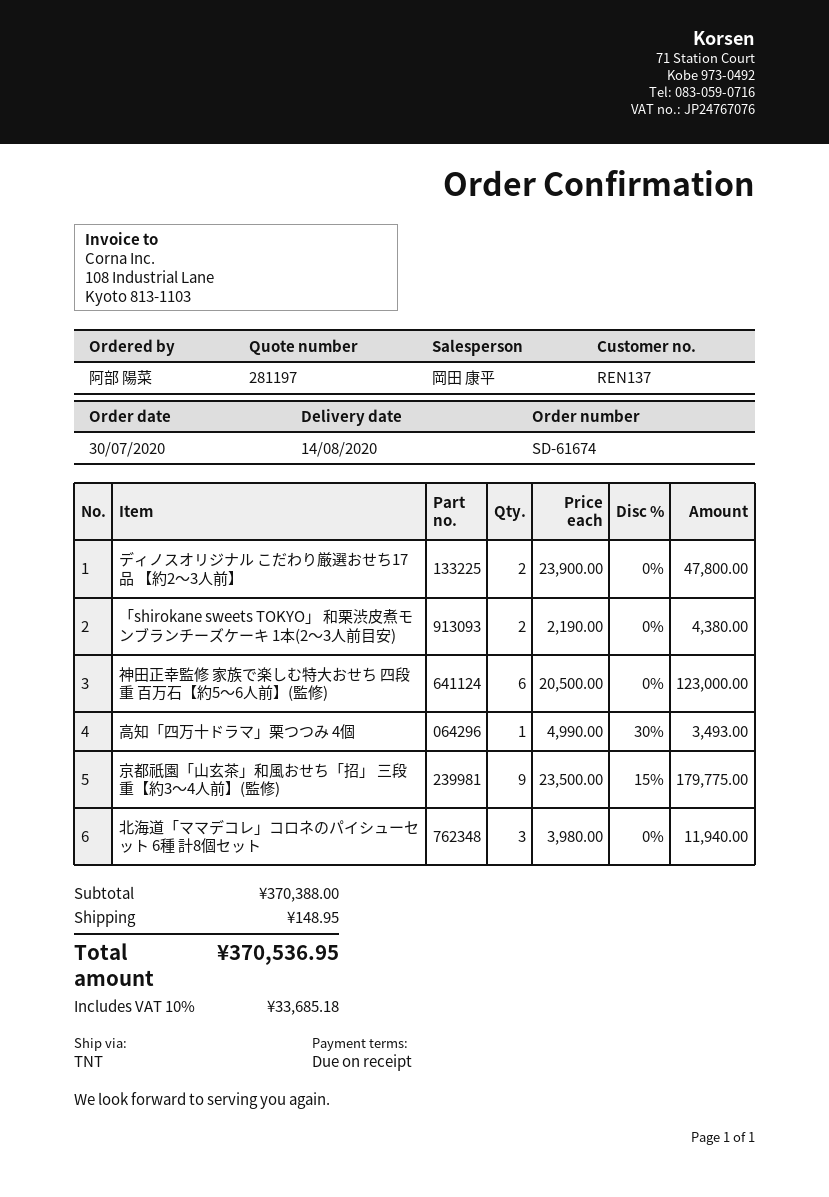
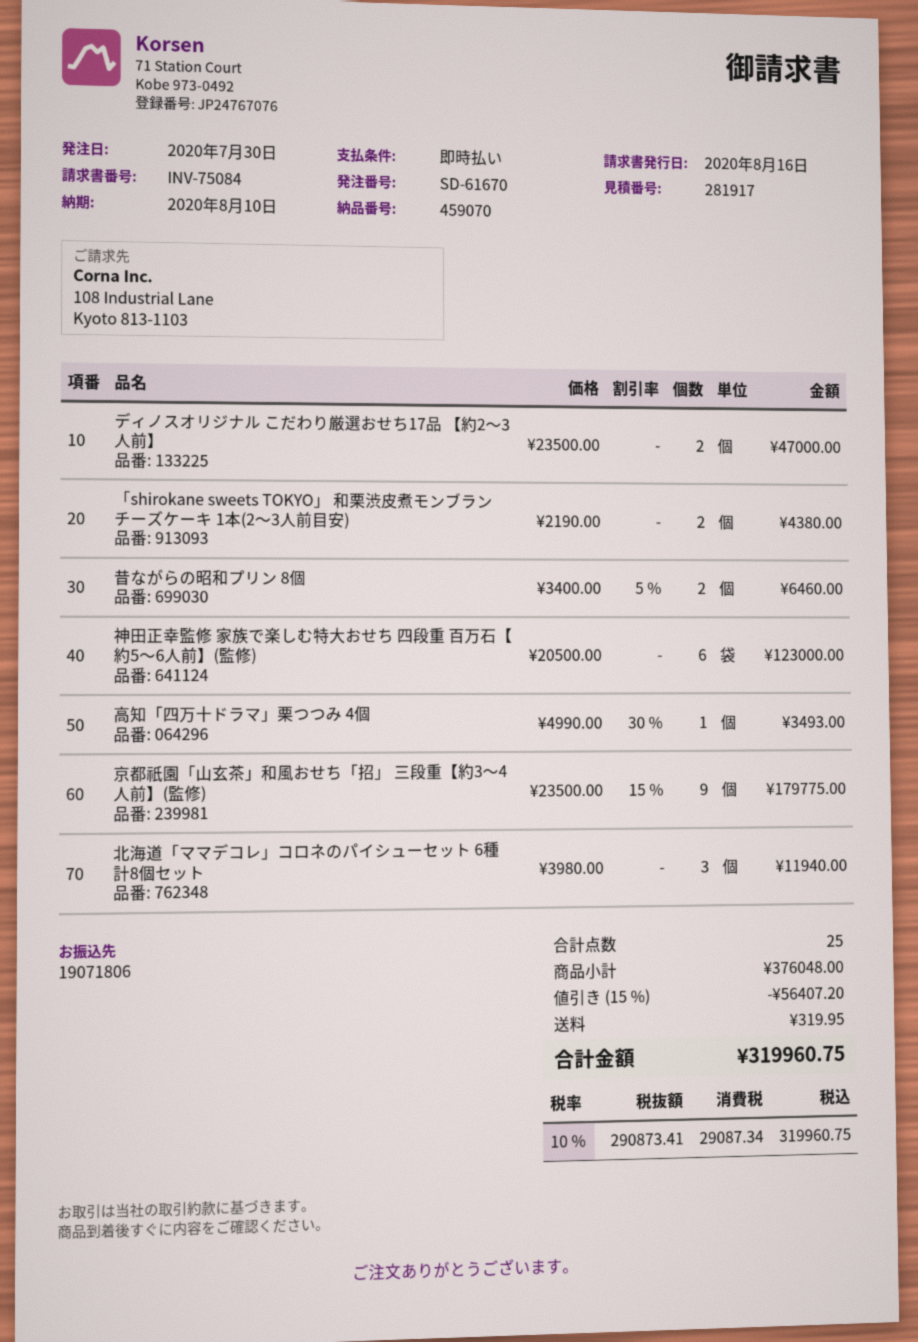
quote number: 281197 -> 281917
order number: SD-61674 -> SD-61670
delivery date: 2020-08-14 -> 2020-08-10
ディノスオリジナル こだわり厳選おせち17品 【約2〜3人前】: 2 x 23900.00 = 47800.00 -> 2 x 23500.00 = 47000.00
昔ながらの昭和プリン 8個: none -> 2 x 3400.00 - 5% = 6460.00
subtotal: 370388.00 -> 376048.00
discount: none -> 15% = 56407.20
shipping: 148.95 -> 319.95
tax: 10% = 33685.18 -> 10% = 29087.34
total: 370536.95 -> 319960.75

